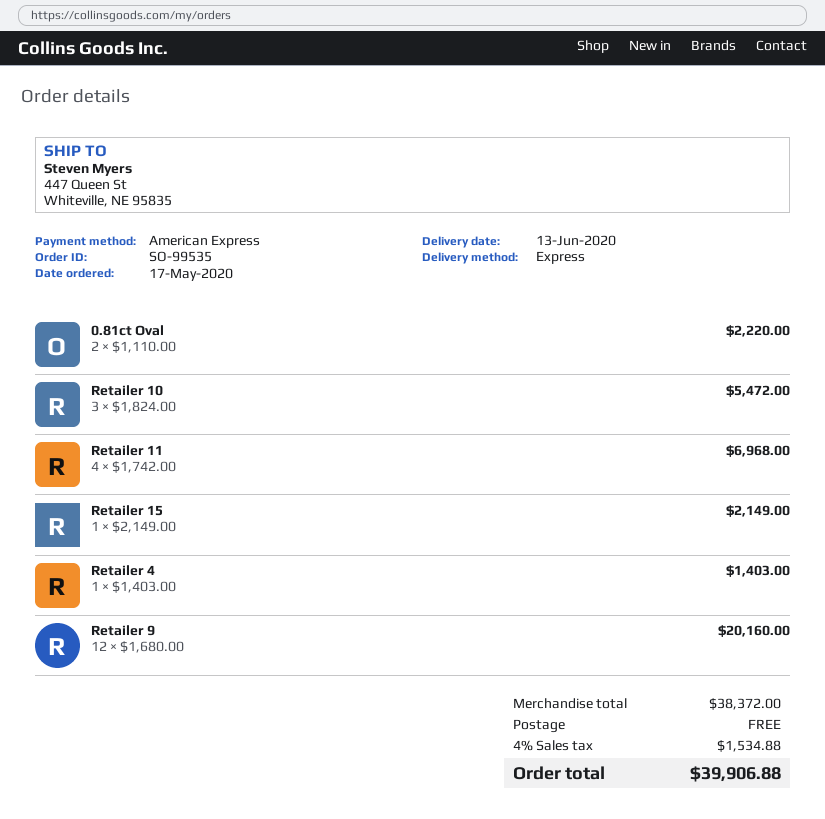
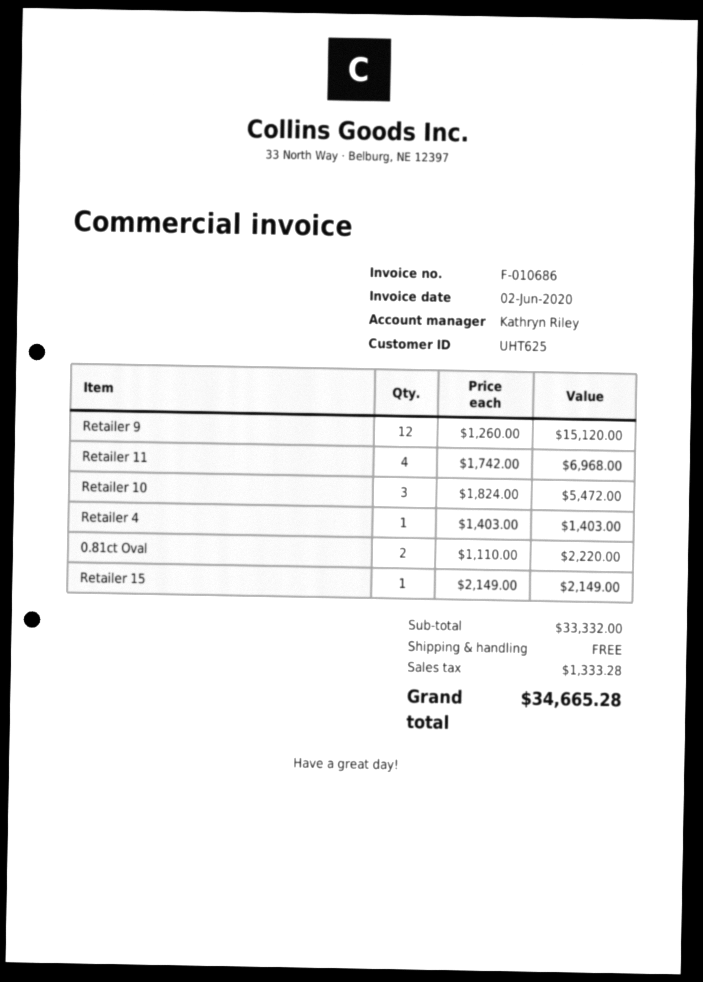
Retailer 9: 12 x 1680.00 = 20160.00 -> 12 x 1260.00 = 15120.00
subtotal: 38372.00 -> 33332.00
tax: 1534.88 -> 1333.28
total: 39906.88 -> 34665.28

